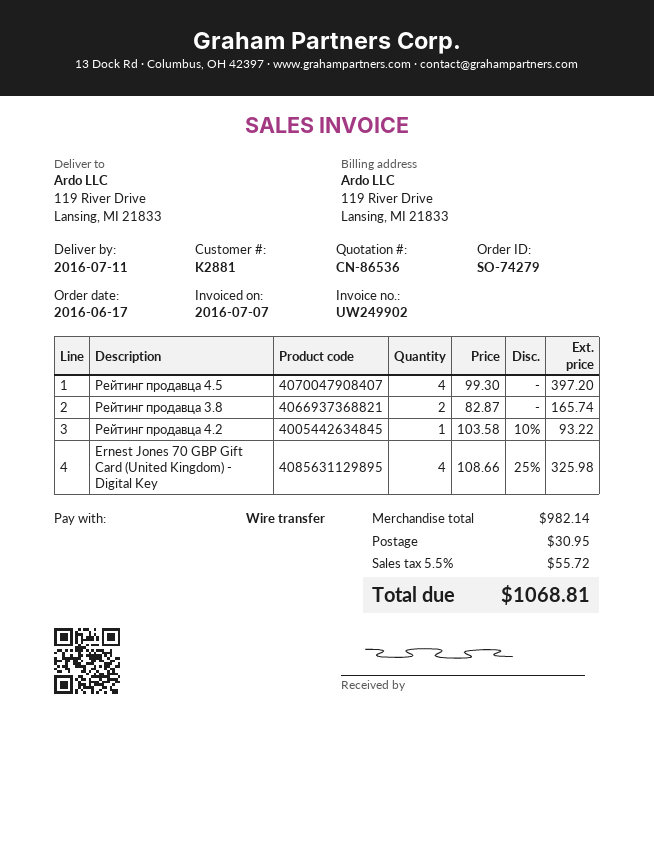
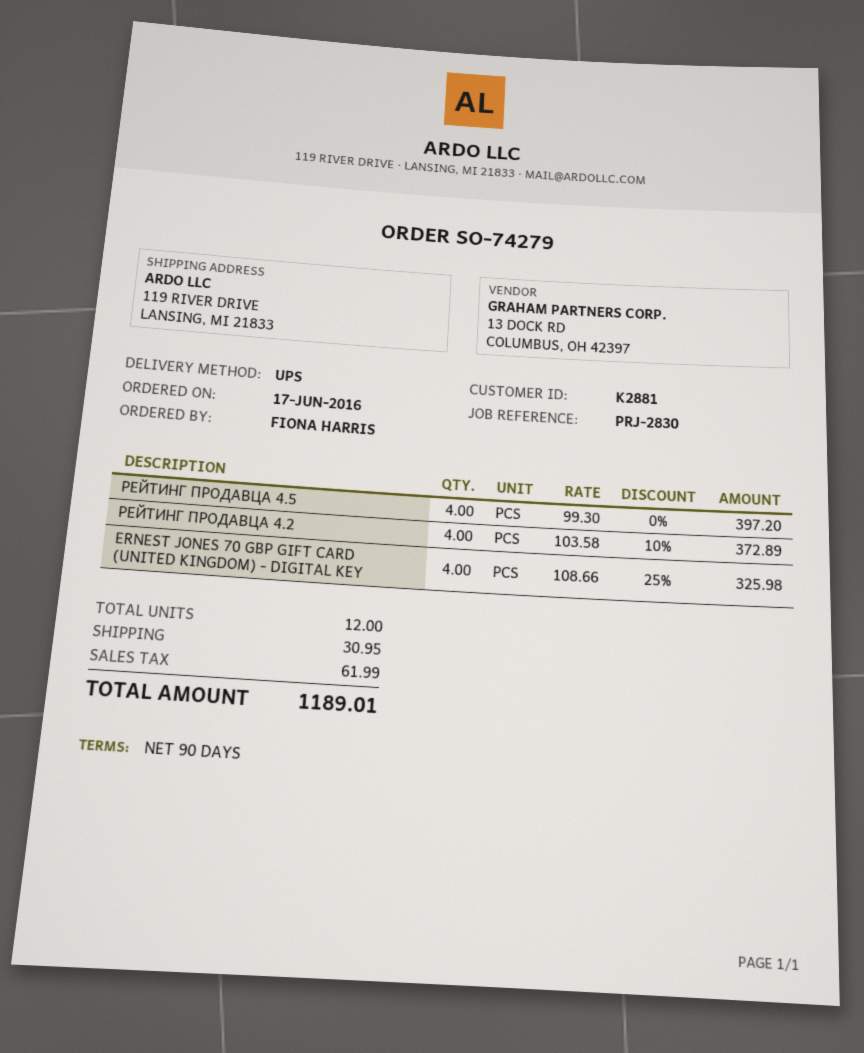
Рейтинг продавца 3.8: 2 x 82.87 = 165.74 -> none
Рейтинг продавца 4.2: 1 x 103.58 - 10% = 93.22 -> 4 x 103.58 - 10% = 372.89
tax: 55.72 -> 61.99
total: 1068.81 -> 1189.01

